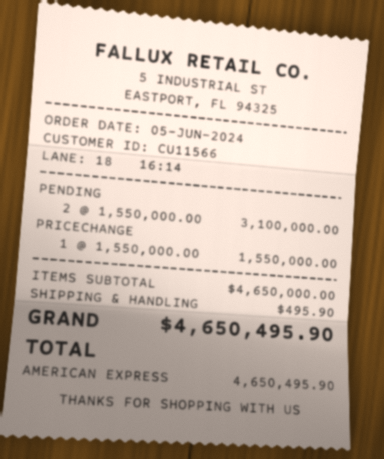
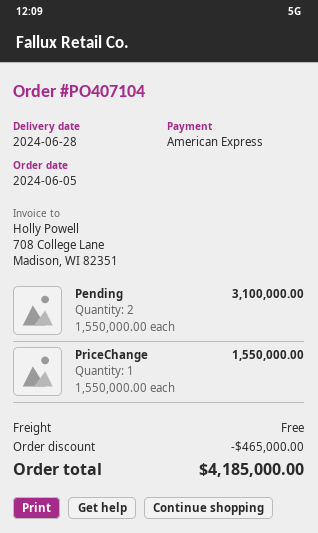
discount: none -> 465000.00
shipping: 495.90 -> 0.00
total: 4650495.90 -> 4185000.00

